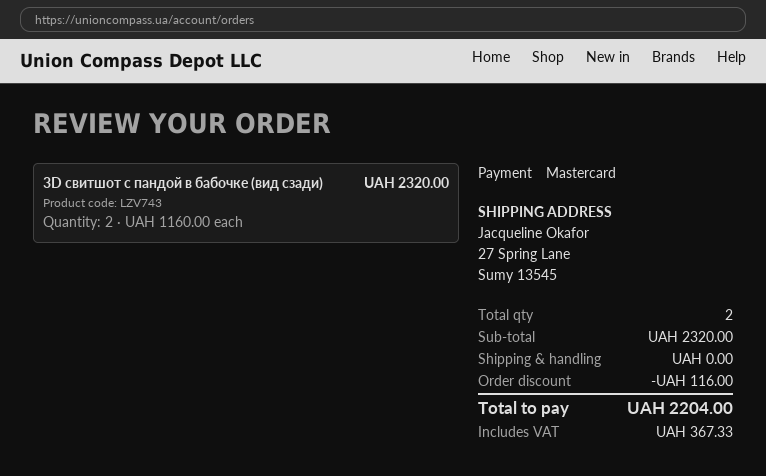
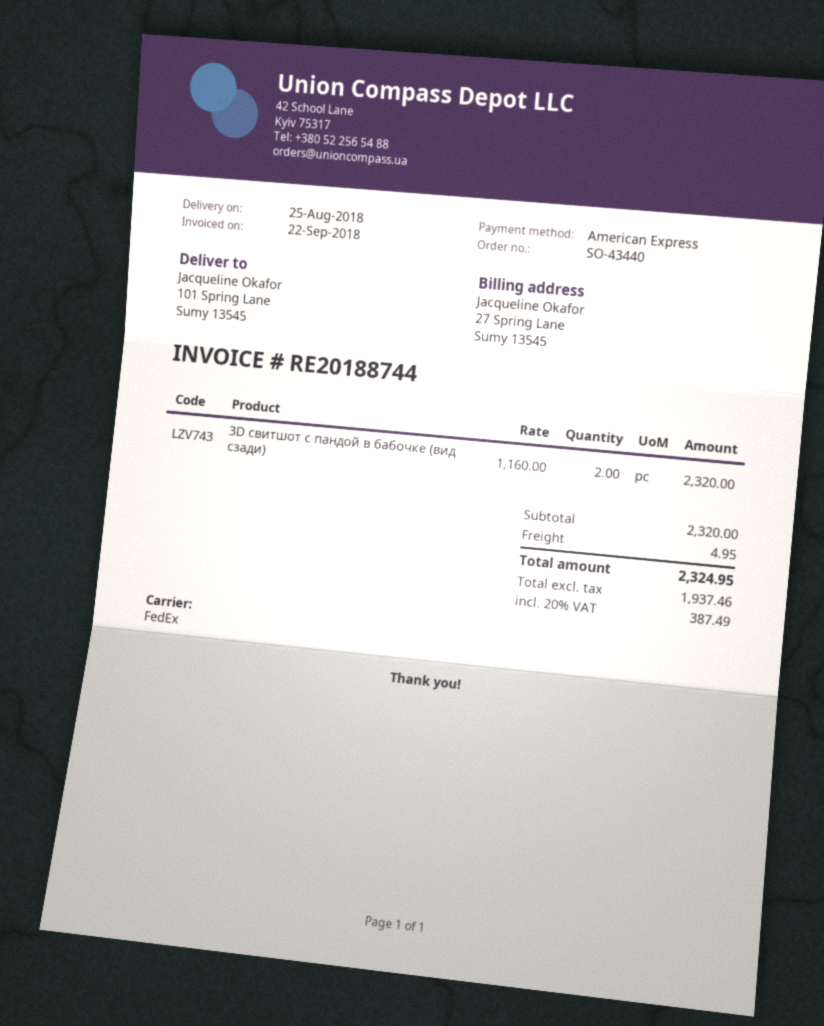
payment method: Mastercard -> American Express
ship to: 27 Spring Lane, Sumy 13545 -> 101 Spring Lane, Sumy 13545
discount: 116.00 -> none
shipping: 0.00 -> 4.95
tax: 367.33 -> 387.49
total: 2204.00 -> 2324.95

